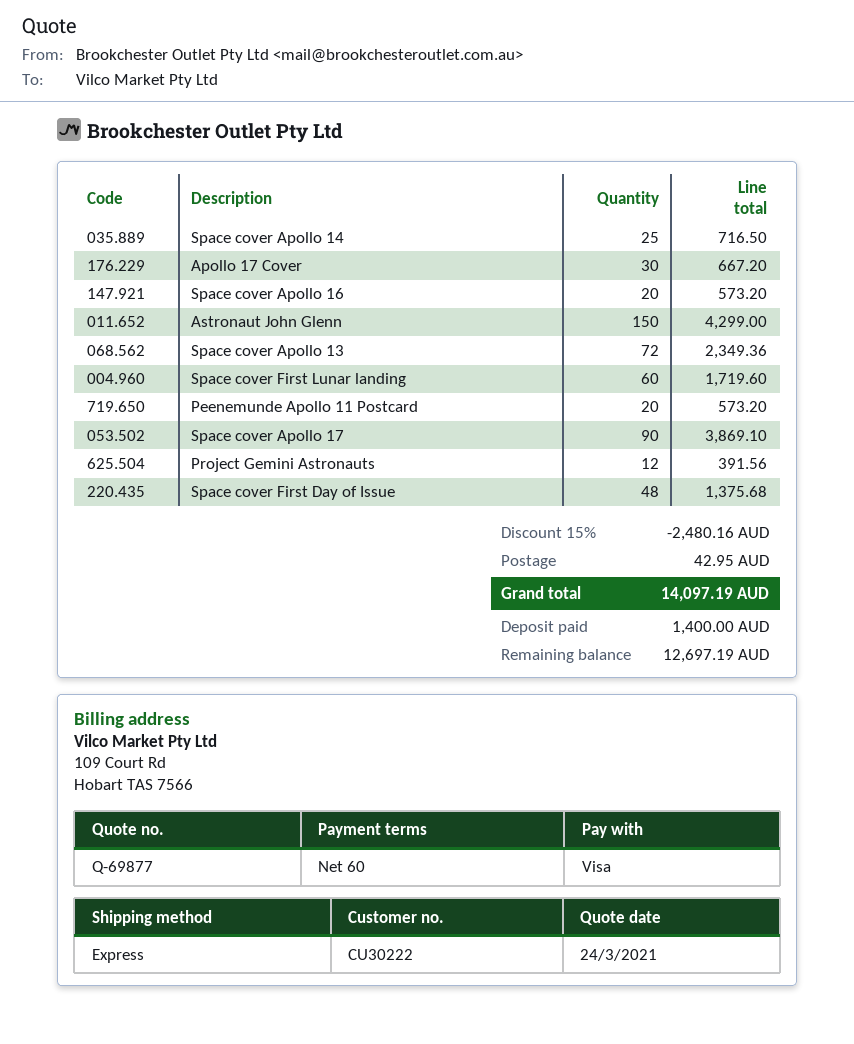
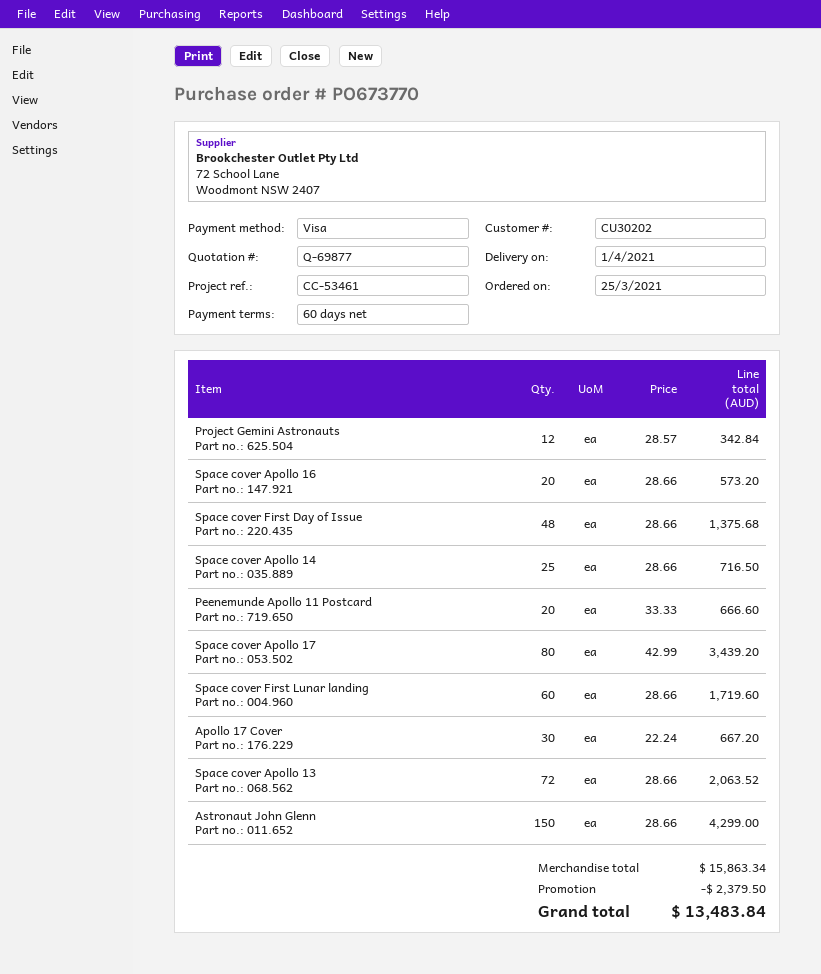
customer number: CU30222 -> CU30202
Space cover Apollo 13: 72 for 2349.36 -> 72 for 2063.52
Peenemunde Apollo 11 Postcard: 20 for 573.20 -> 20 for 666.60
Space cover Apollo 17: 90 for 3869.10 -> 80 for 3439.20
Project Gemini Astronauts: 12 for 391.56 -> 12 for 342.84
discount: 2480.16 -> 2379.50
shipping: 42.95 -> none
total: 14097.19 -> 13483.84

